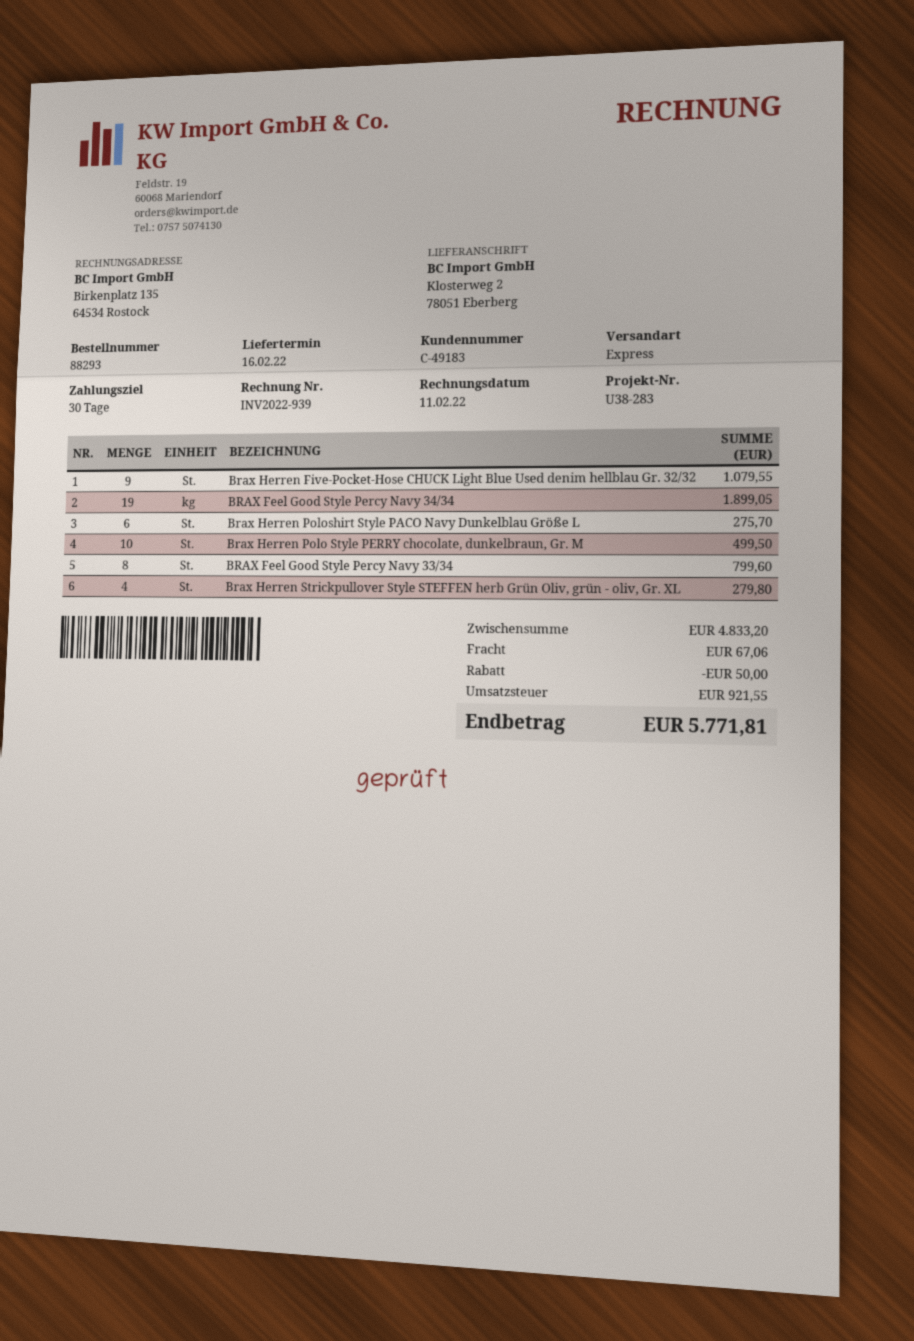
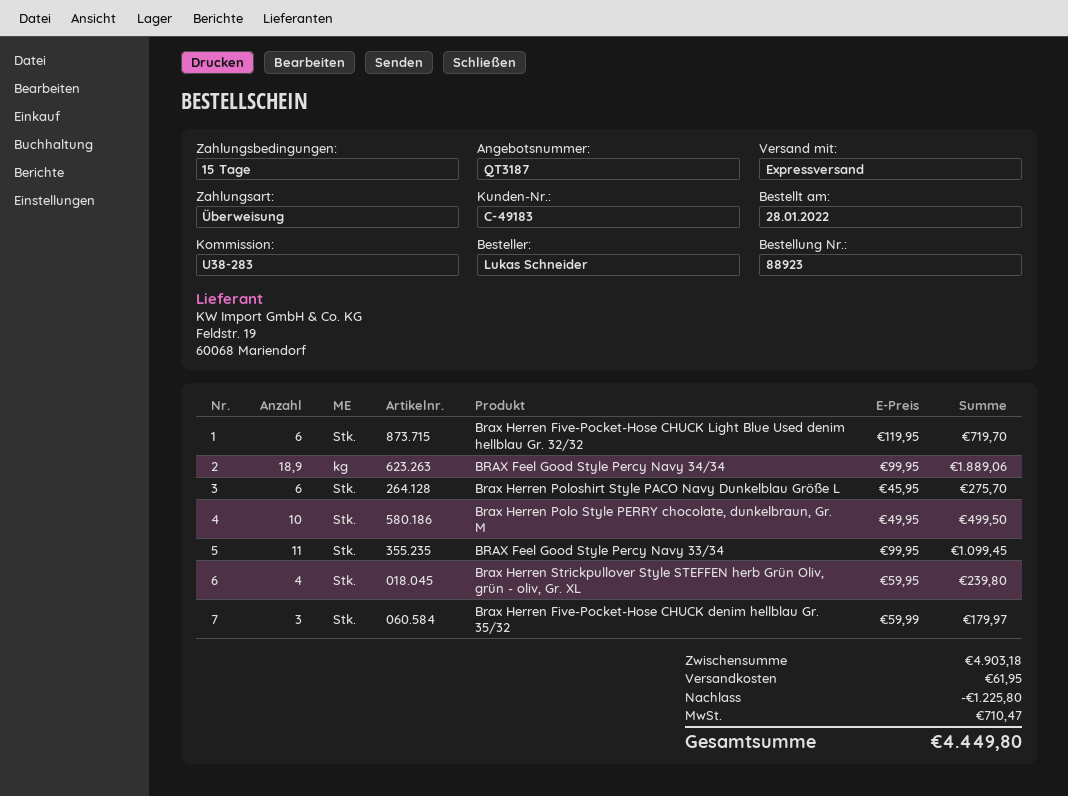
order number: 88293 -> 88923
payment terms: 30 days -> 15 days
Brax Herren Five-Pocket-Hose CHUCK Light Blue Used denim hellblau Gr. 32/32: 9 for 1079.55 -> 6 for 719.70
BRAX Feel Good Style Percy Navy 34/34: 19 for 1899.05 -> 18.9 for 1889.06
BRAX Feel Good Style Percy Navy 33/34: 8 for 799.60 -> 11 for 1099.45
Brax Herren Strickpullover Style STEFFEN herb Grün Oliv, grün - oliv, Gr. XL: 4 for 279.80 -> 4 for 239.80
Brax Herren Five-Pocket-Hose CHUCK denim hellblau Gr. 35/32: none -> 3 for 179.97
subtotal: 4833.20 -> 4903.18
discount: 50.00 -> 1225.80
shipping: 67.06 -> 61.95
tax: 921.55 -> 710.47
total: 5771.81 -> 4449.80

